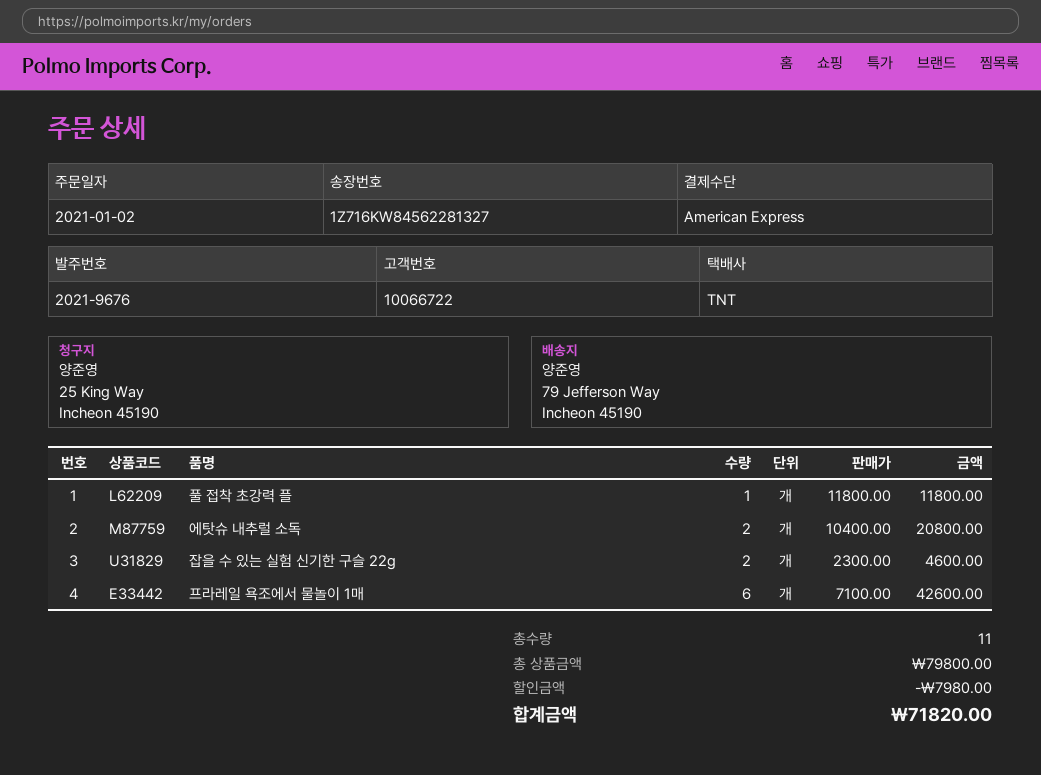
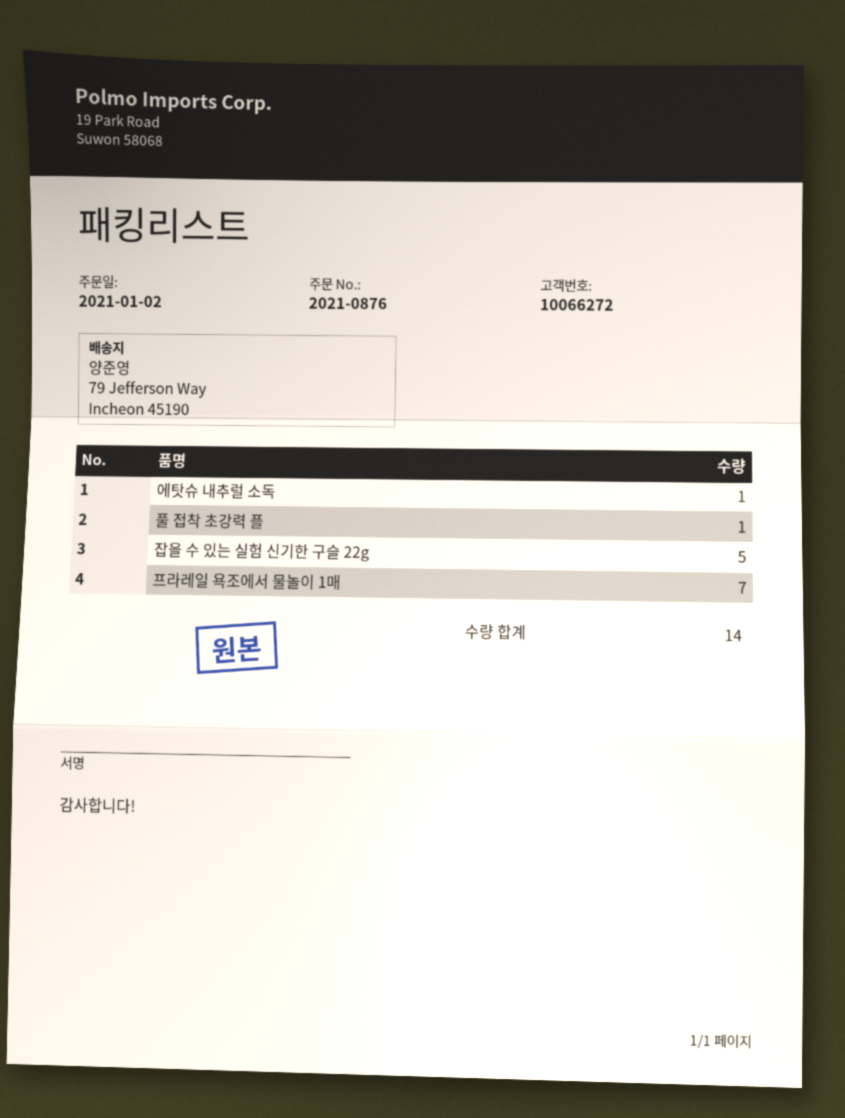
order number: 2021-9676 -> 2021-0876
customer number: 10066722 -> 10066272
에탓슈 내추럴 소독: 2 -> 1
잡을 수 있는 실험 신기한 구슬 22g: 2 -> 5
프라레일 욕조에서 물놀이 1매: 6 -> 7
total quantity: 11 -> 14

